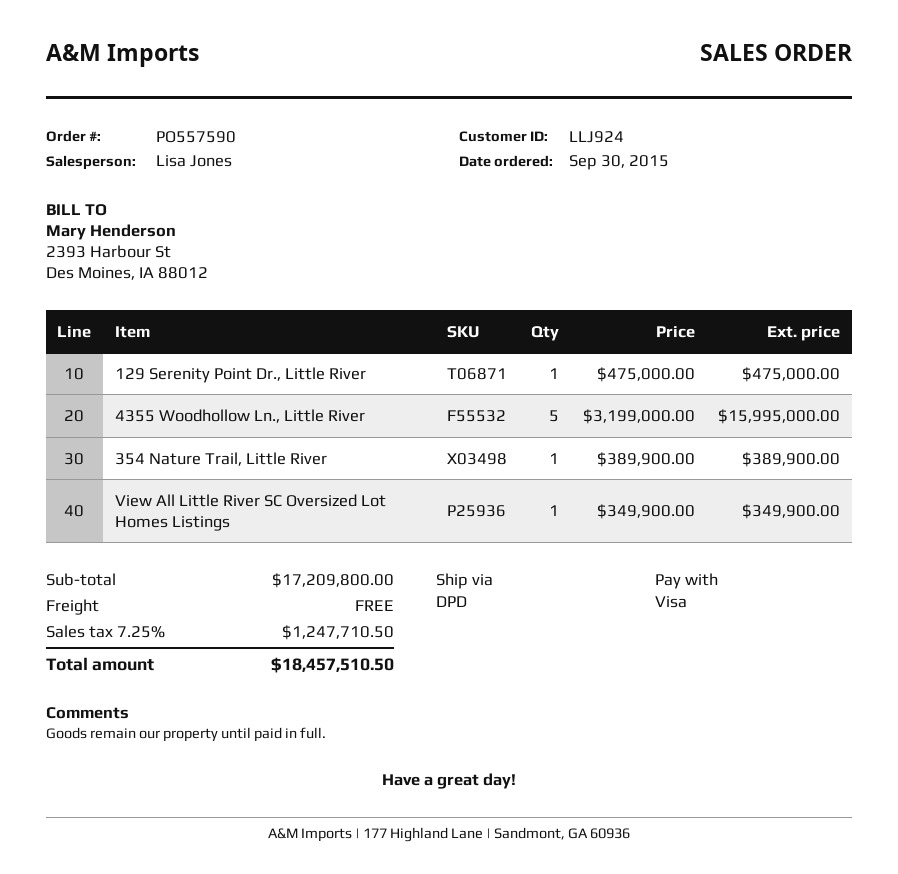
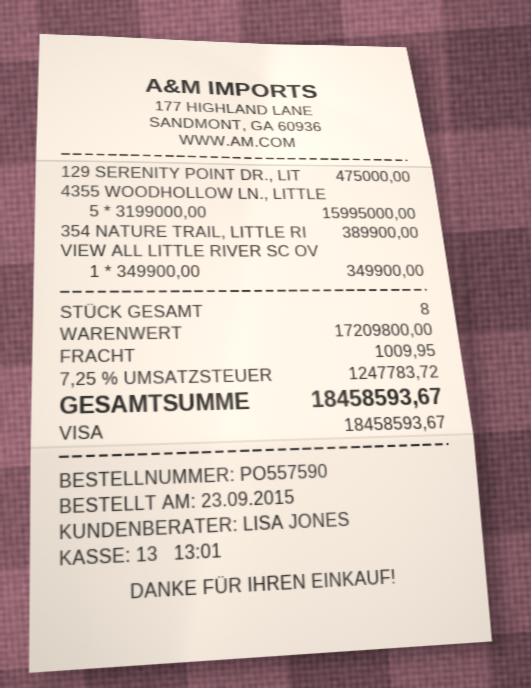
order date: 2015-09-30 -> 2015-09-23
shipping: 0.00 -> 1009.95
tax: 7.25% = 1247710.50 -> 7.25% = 1247783.72
total: 18457510.50 -> 18458593.67

